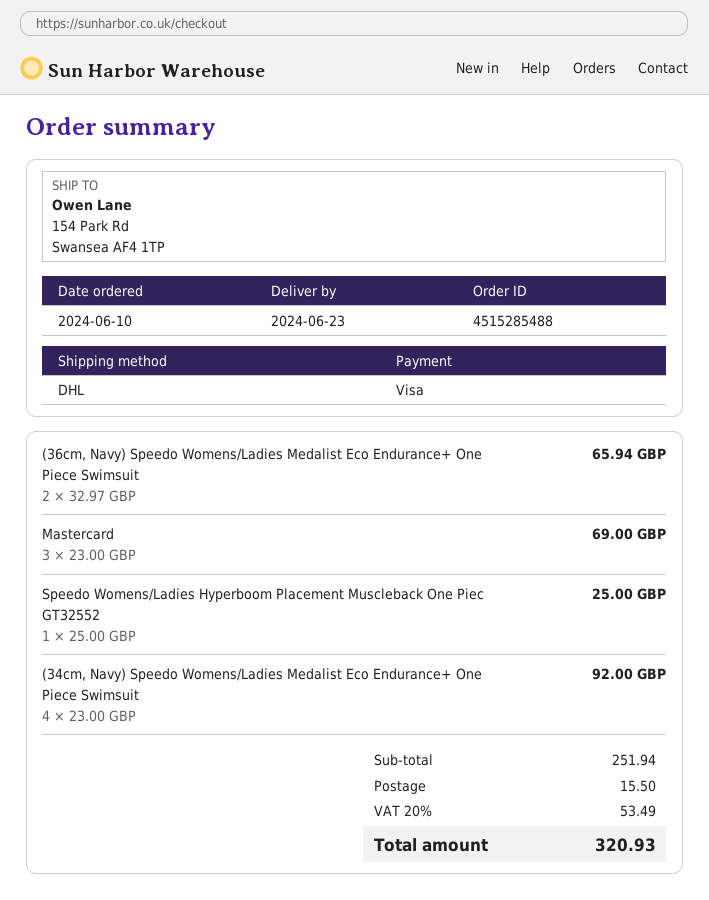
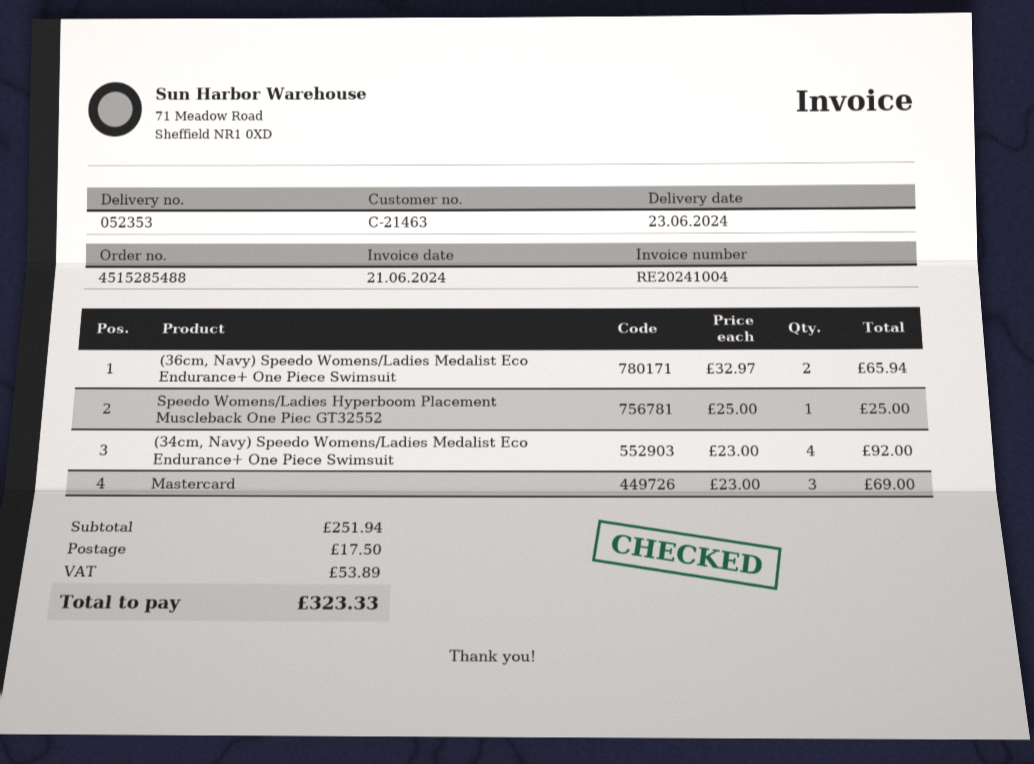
shipping: 15.50 -> 17.50
tax: 53.49 -> 53.89
total: 320.93 -> 323.33

